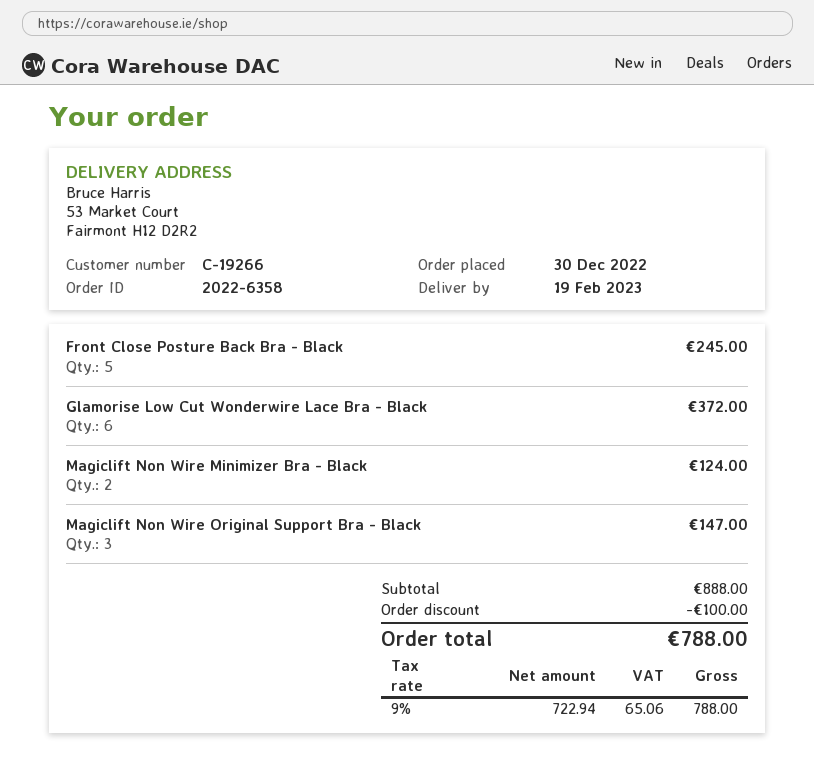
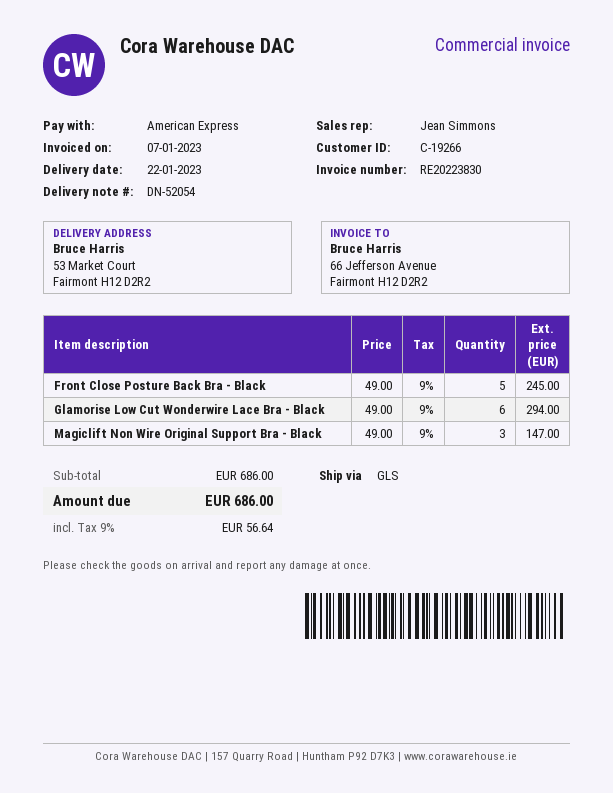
delivery date: 2023-02-19 -> 2023-01-22
Glamorise Low Cut Wonderwire Lace Bra - Black: 6 for 372.00 -> 6 for 294.00
Magiclift Non Wire Minimizer Bra - Black: 2 for 124.00 -> none
subtotal: 888.00 -> 686.00
discount: 100.00 -> none
tax: 9% = 65.06 -> 9% = 56.64
total: 788.00 -> 686.00

